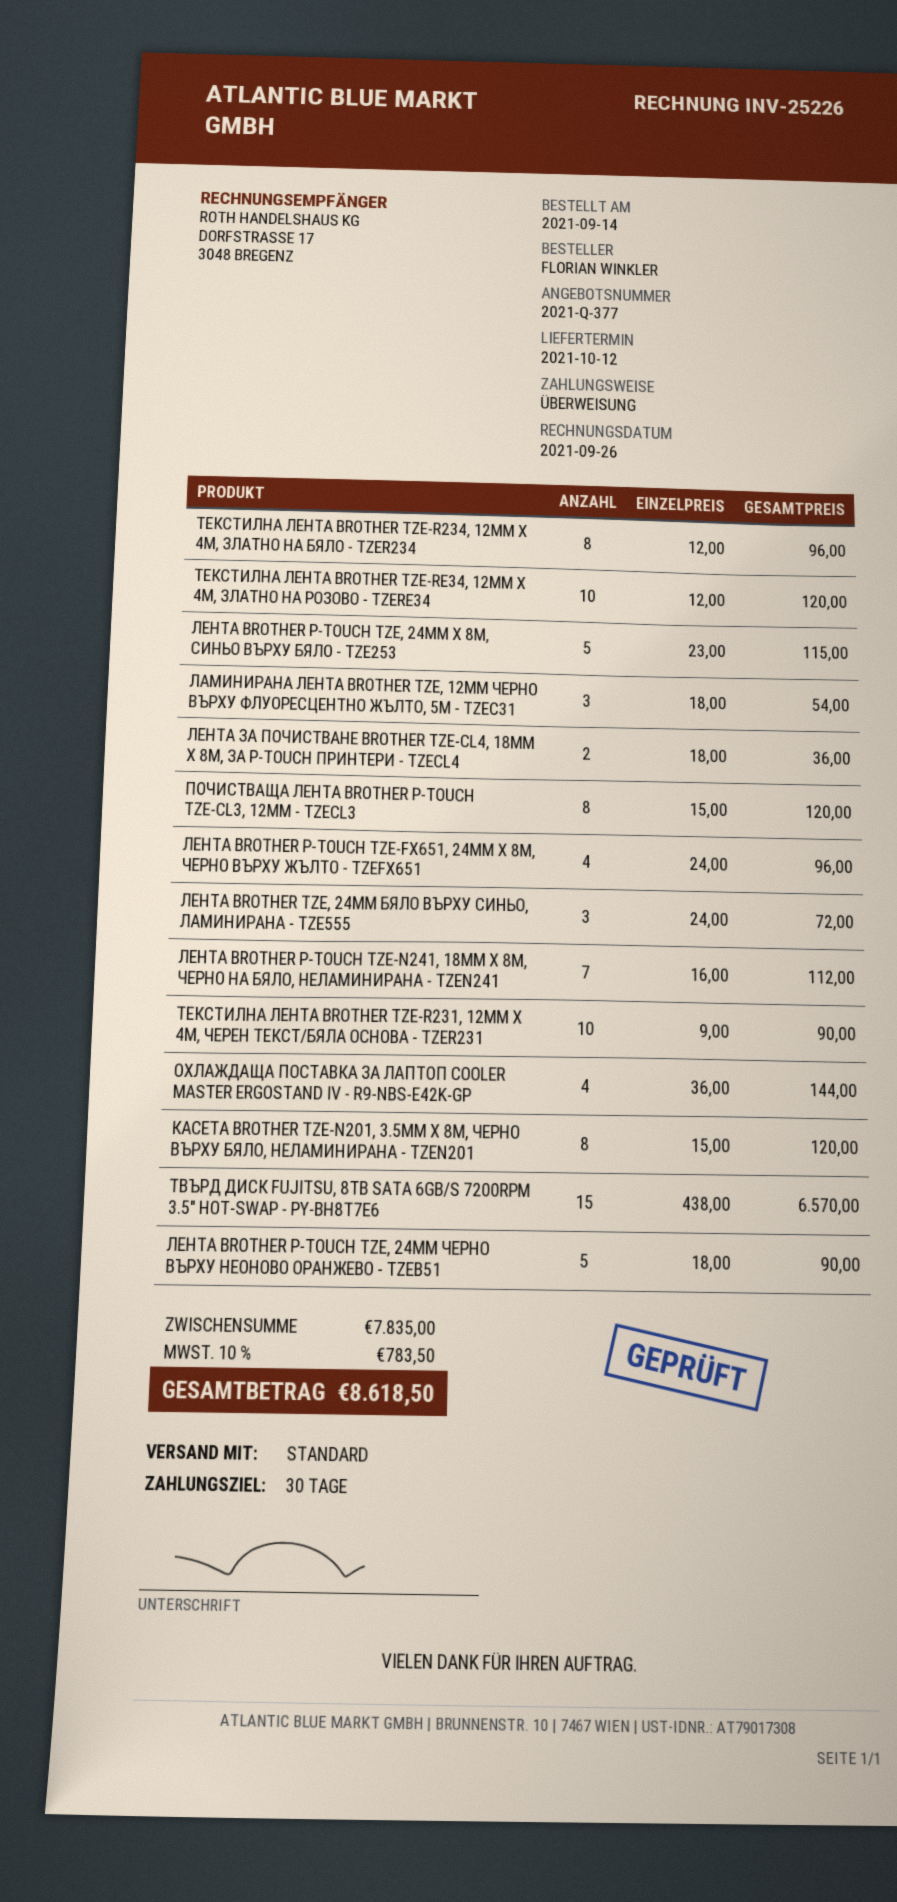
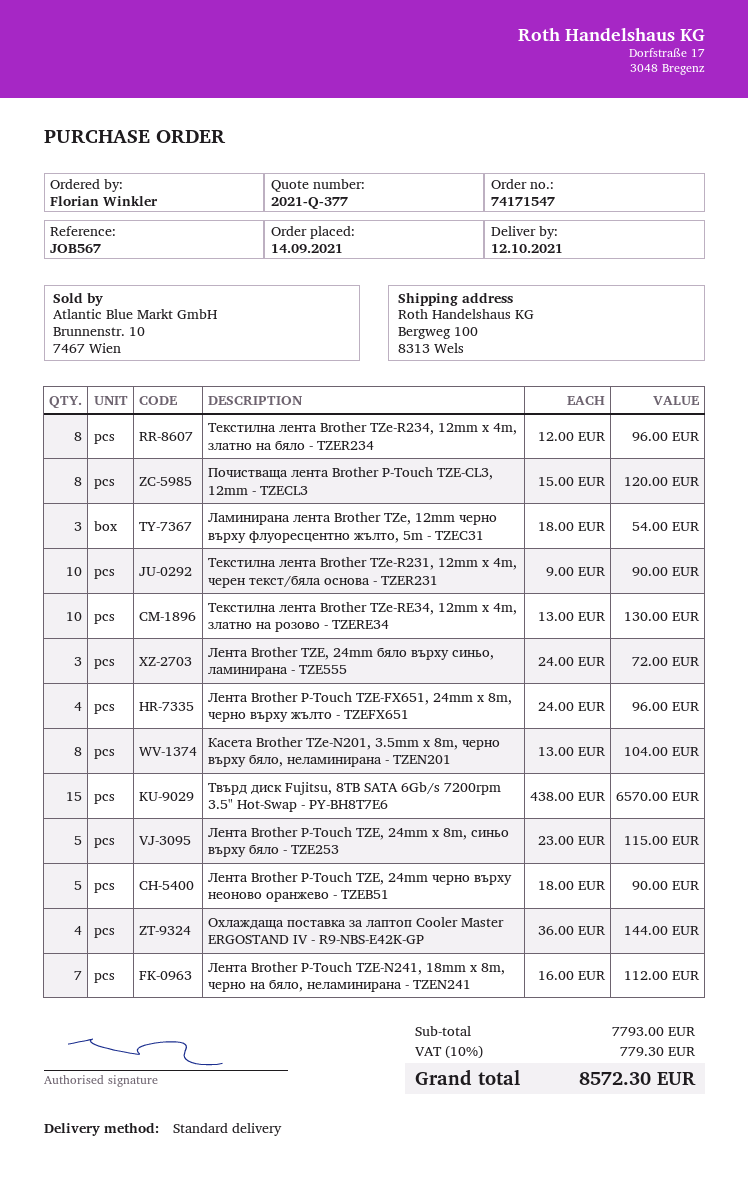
ТЕКСТИЛНА ЛЕНТА BROTHER TZE-RE34, 12MM X 4M, ЗЛАТНО НА РОЗОВО - TZERE34: 10 x 12.00 = 120.00 -> 10 x 13.00 = 130.00
ЛЕНТА ЗА ПОЧИСТВАНЕ BROTHER TZE-CL4, 18MM X 8M, ЗА P-TOUCH ПРИНТЕРИ - TZECL4: 2 x 18.00 = 36.00 -> none
КАСЕТА BROTHER TZE-N201, 3.5MM X 8M, ЧЕРНО ВЪРХУ БЯЛО, НЕЛАМИНИРАНА - TZEN201: 8 x 15.00 = 120.00 -> 8 x 13.00 = 104.00
subtotal: 7835.00 -> 7793.00
tax: 10% = 783.50 -> 10% = 779.30
total: 8618.50 -> 8572.30

